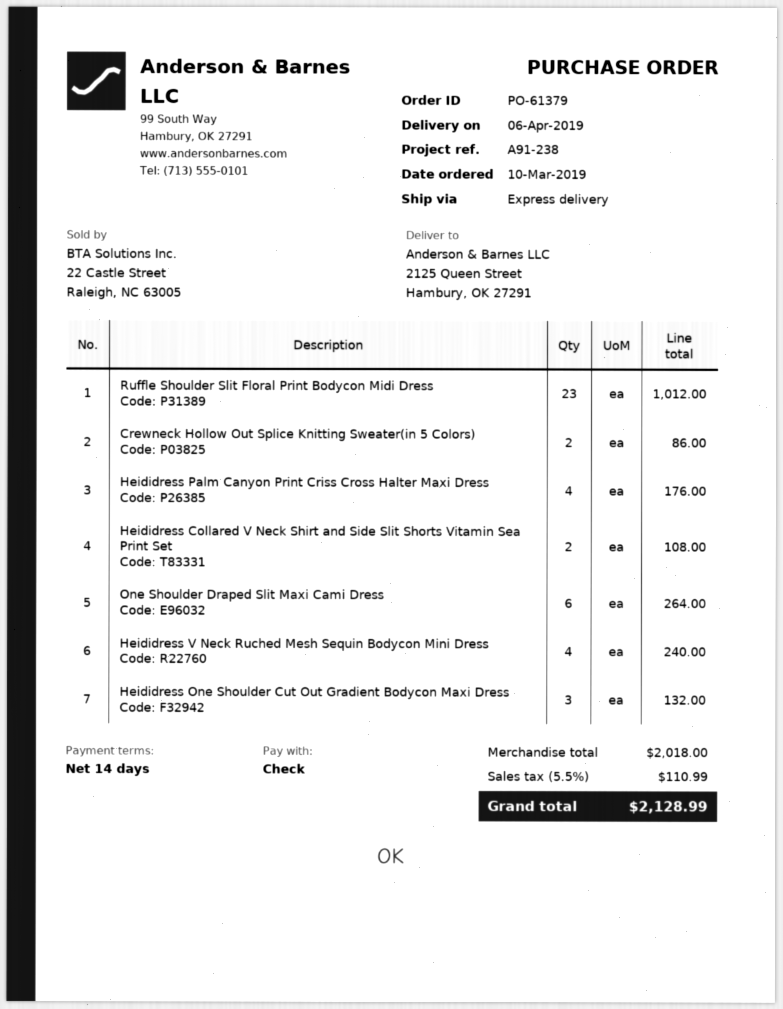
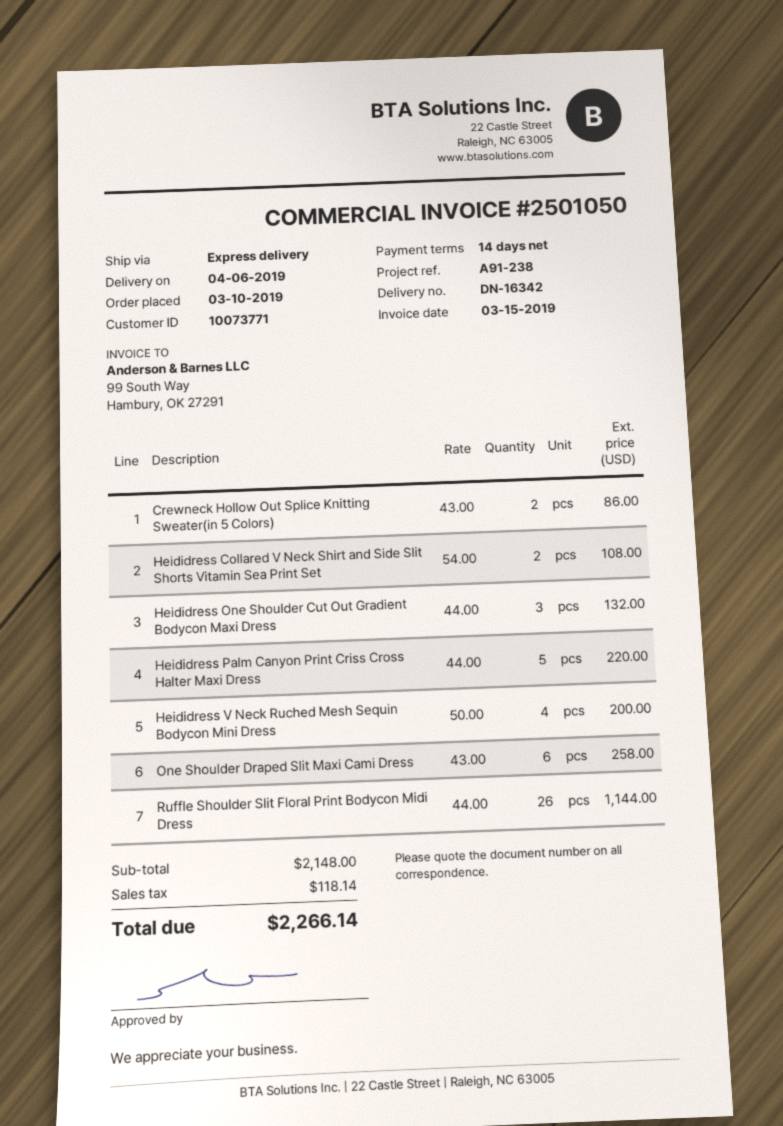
Ruffle Shoulder Slit Floral Print Bodycon Midi Dress: 23 for 1012.00 -> 26 for 1144.00
Heididress Palm Canyon Print Criss Cross Halter Maxi Dress: 4 for 176.00 -> 5 for 220.00
One Shoulder Draped Slit Maxi Cami Dress: 6 for 264.00 -> 6 for 258.00
Heididress V Neck Ruched Mesh Sequin Bodycon Mini Dress: 4 for 240.00 -> 4 for 200.00
subtotal: 2018.00 -> 2148.00
tax: 110.99 -> 118.14
total: 2128.99 -> 2266.14

